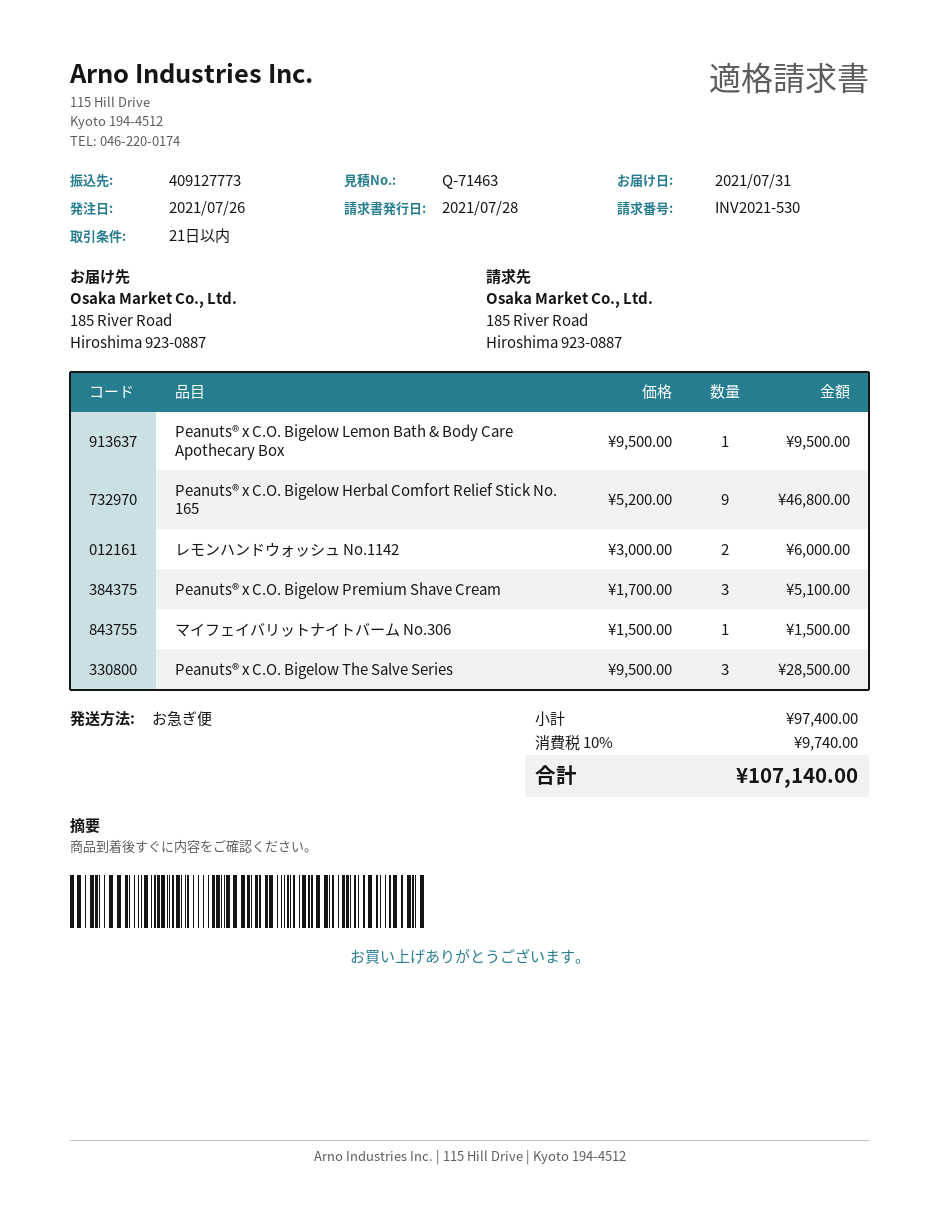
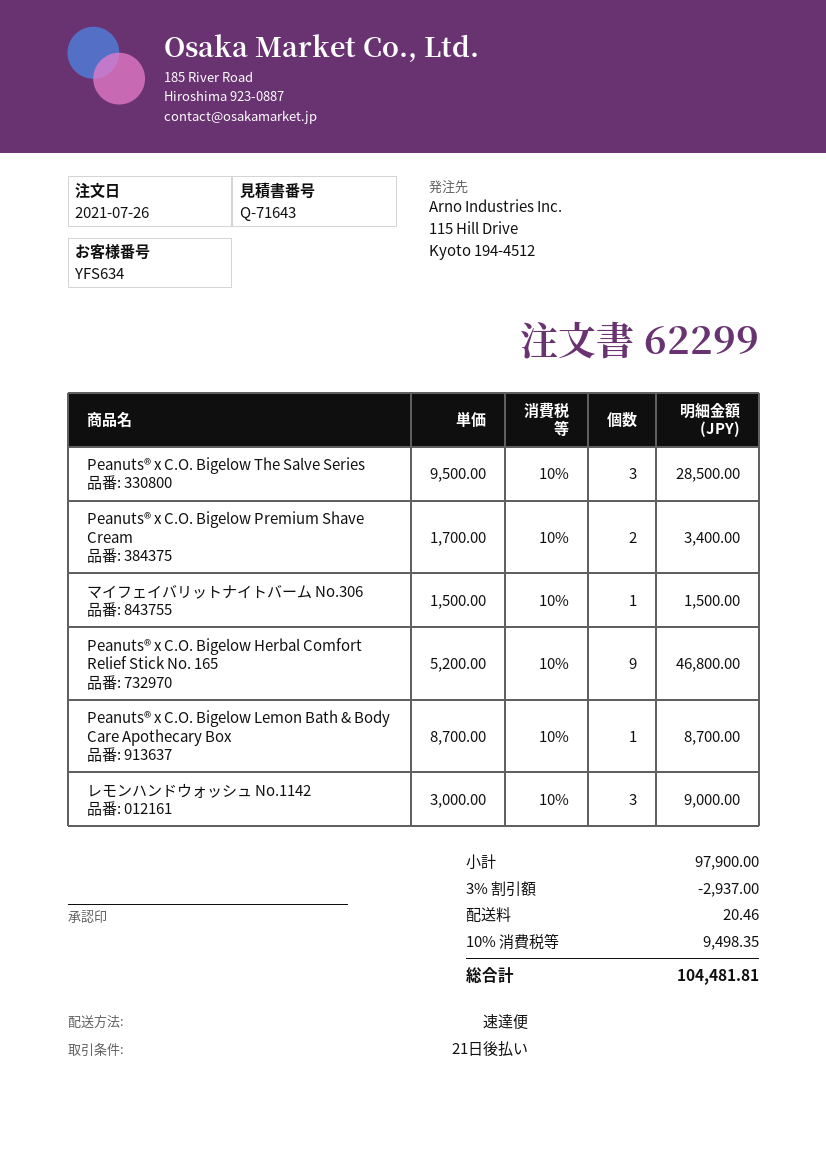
quote number: Q-71463 -> Q-71643
Peanuts® x C.O. Bigelow Lemon Bath & Body Care Apothecary Box: 1 x 9500.00 = 9500.00 -> 1 x 8700.00 = 8700.00
レモンハンドウォッシュ No.1142: 2 x 3000.00 = 6000.00 -> 3 x 3000.00 = 9000.00
Peanuts® x C.O. Bigelow Premium Shave Cream: 3 x 1700.00 = 5100.00 -> 2 x 1700.00 = 3400.00
subtotal: 97400.00 -> 97900.00
discount: none -> 3% = 2937.00
shipping: none -> 20.46
tax: 10% = 9740.00 -> 10% = 9498.35
total: 107140.00 -> 104481.81

